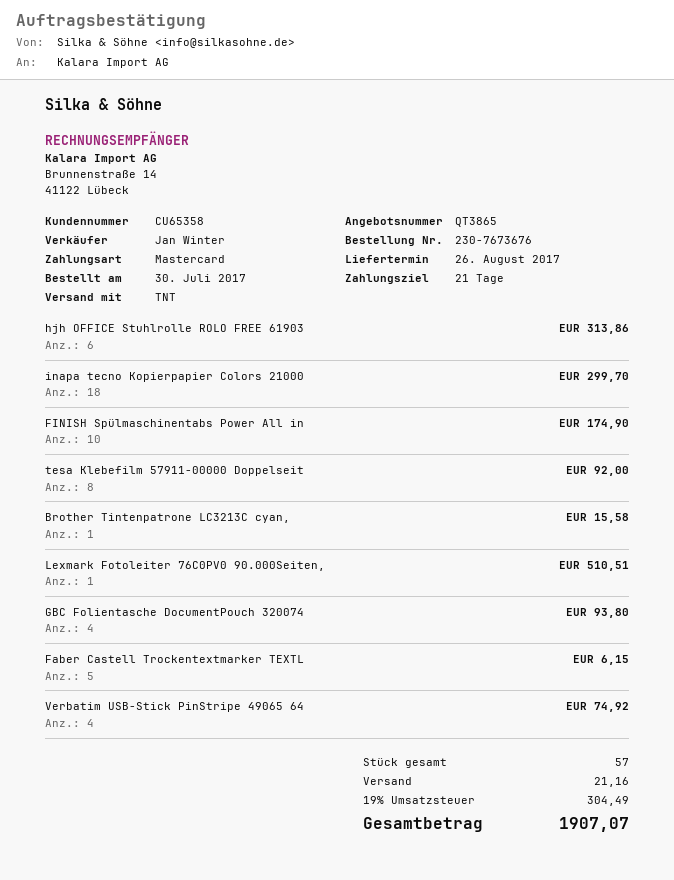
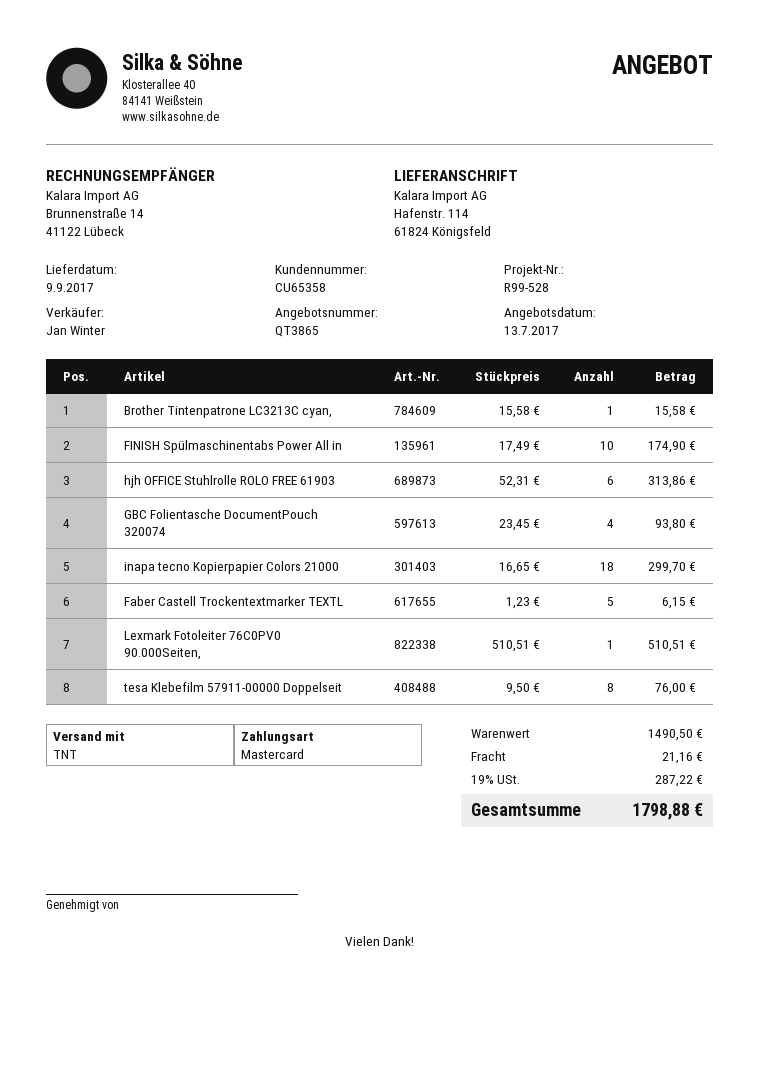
delivery date: 2017-08-26 -> 2017-09-09
tesa Klebefilm 57911-00000 Doppelseit: 8 for 92.00 -> 8 for 76.00
Verbatim USB-Stick PinStripe 49065 64: 4 for 74.92 -> none
tax: 19% = 304.49 -> 19% = 287.22
total: 1907.07 -> 1798.88

